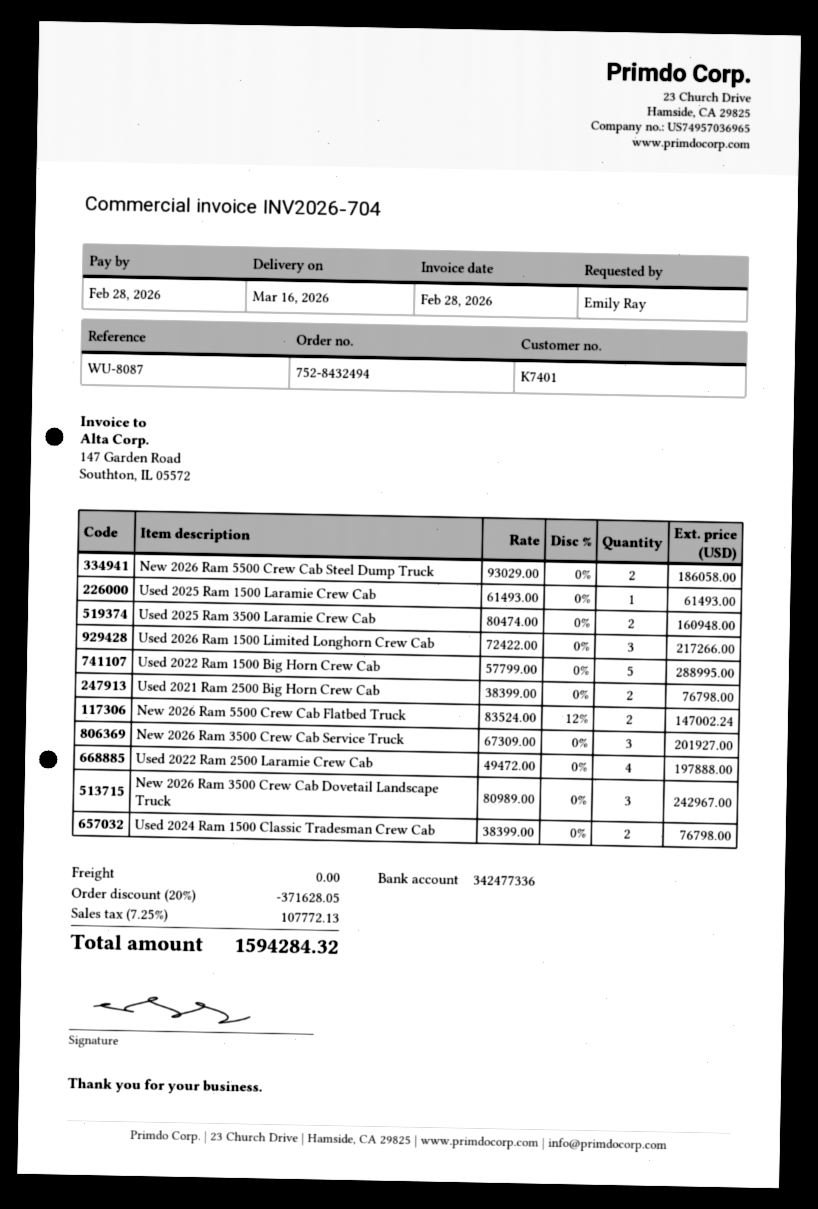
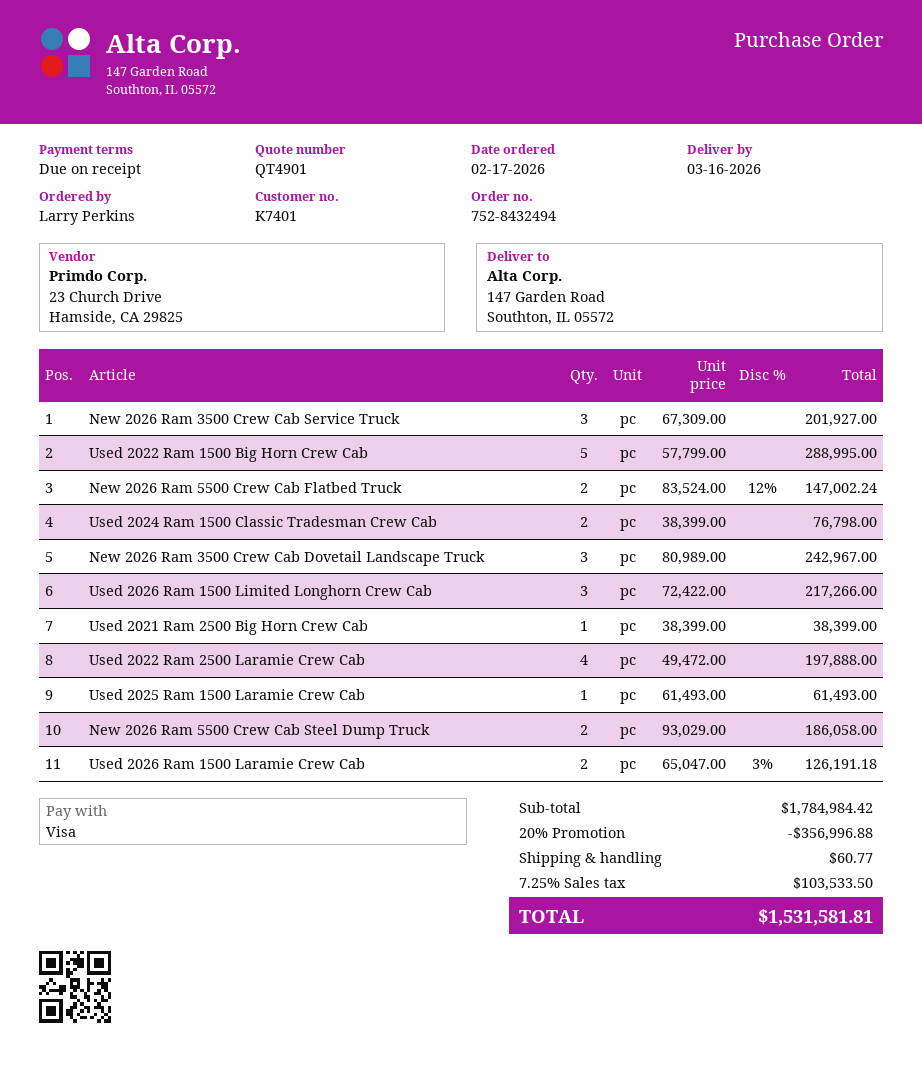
ordered by: Emily Ray -> Larry Perkins
Used 2025 Ram 3500 Laramie Crew Cab: 2 x 80474.00 = 160948.00 -> none
Used 2021 Ram 2500 Big Horn Crew Cab: 2 x 38399.00 = 76798.00 -> 1 x 38399.00 = 38399.00
Used 2026 Ram 1500 Laramie Crew Cab: none -> 2 x 65047.00 - 3% = 126191.18
discount: 20% = 371628.05 -> 20% = 356996.88
shipping: 0.00 -> 60.77
tax: 7.25% = 107772.13 -> 7.25% = 103533.50
total: 1594284.32 -> 1531581.81

